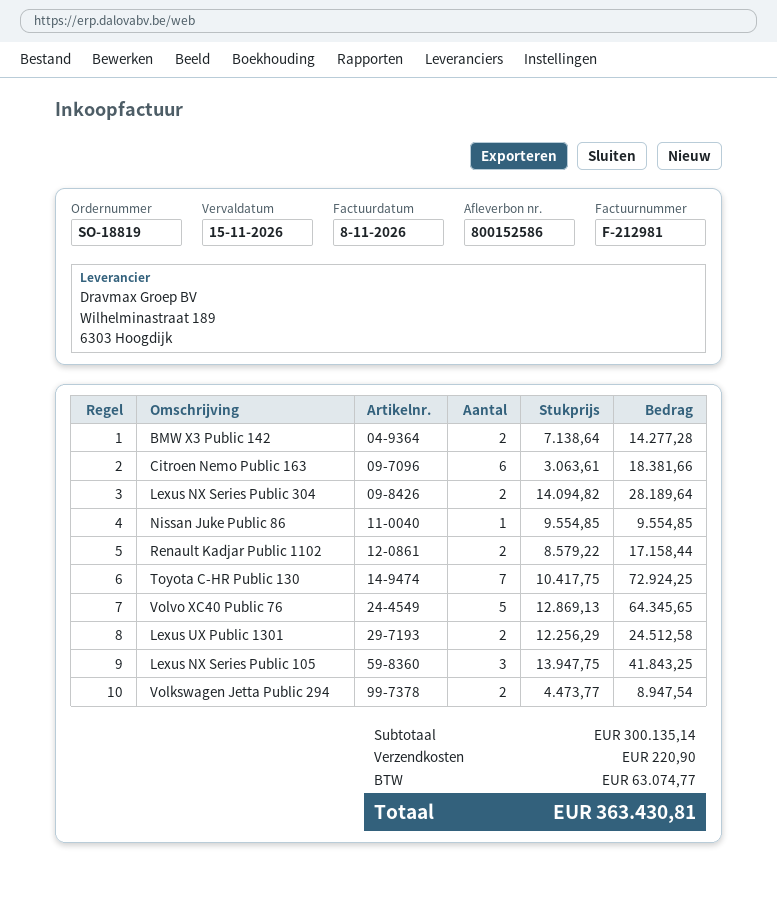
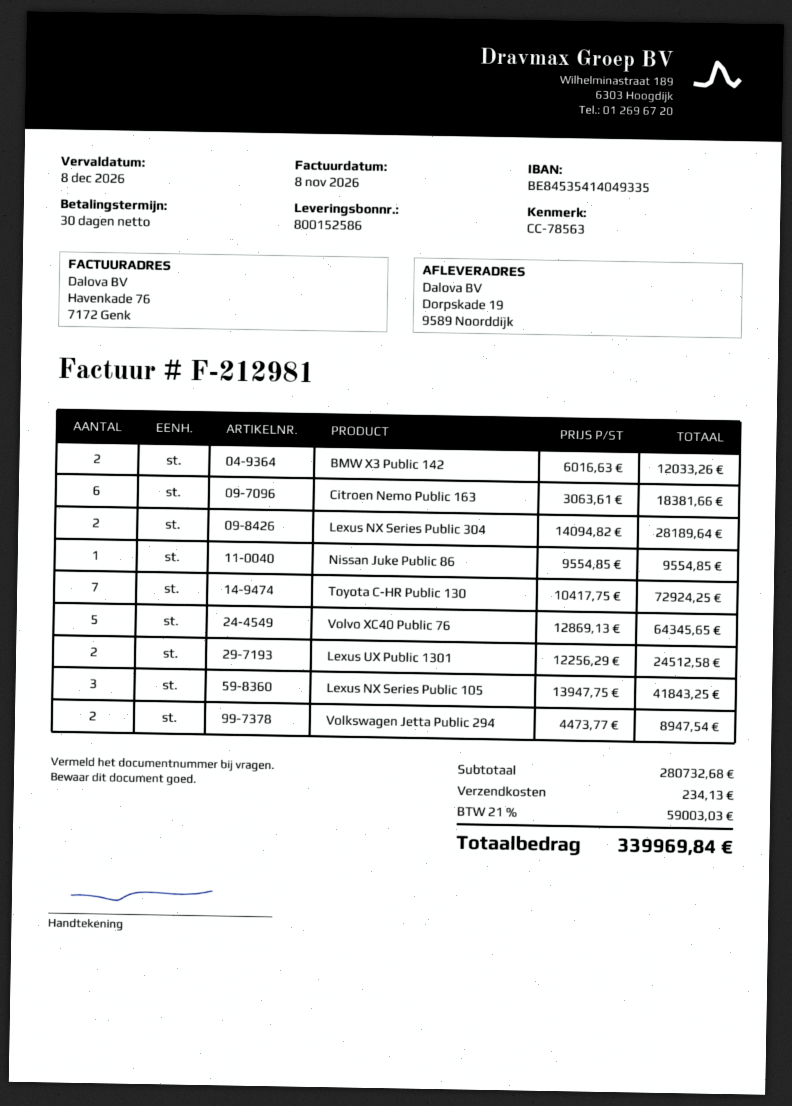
due date: 2026-11-15 -> 2026-12-08
BMW X3 Public 142: 2 x 7138.64 = 14277.28 -> 2 x 6016.63 = 12033.26
Renault Kadjar Public 1102: 2 x 8579.22 = 17158.44 -> none
subtotal: 300135.14 -> 280732.68
shipping: 220.90 -> 234.13
tax: 63074.77 -> 59003.03
total: 363430.81 -> 339969.84

